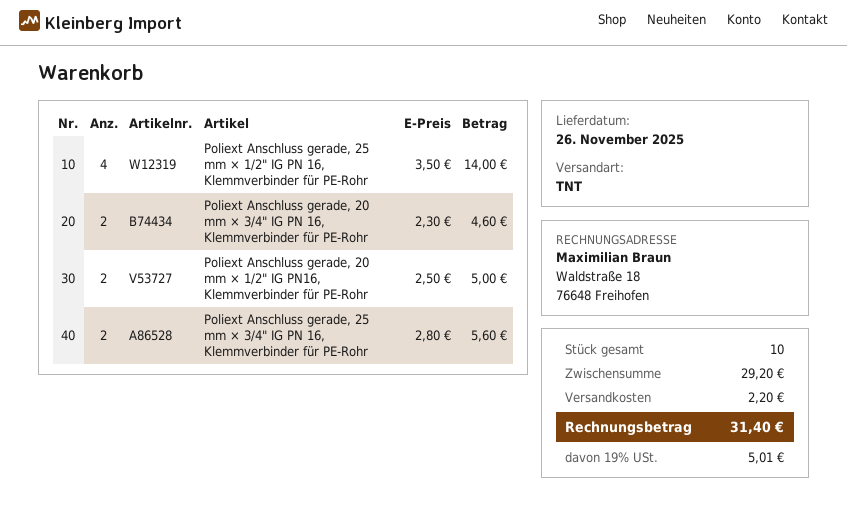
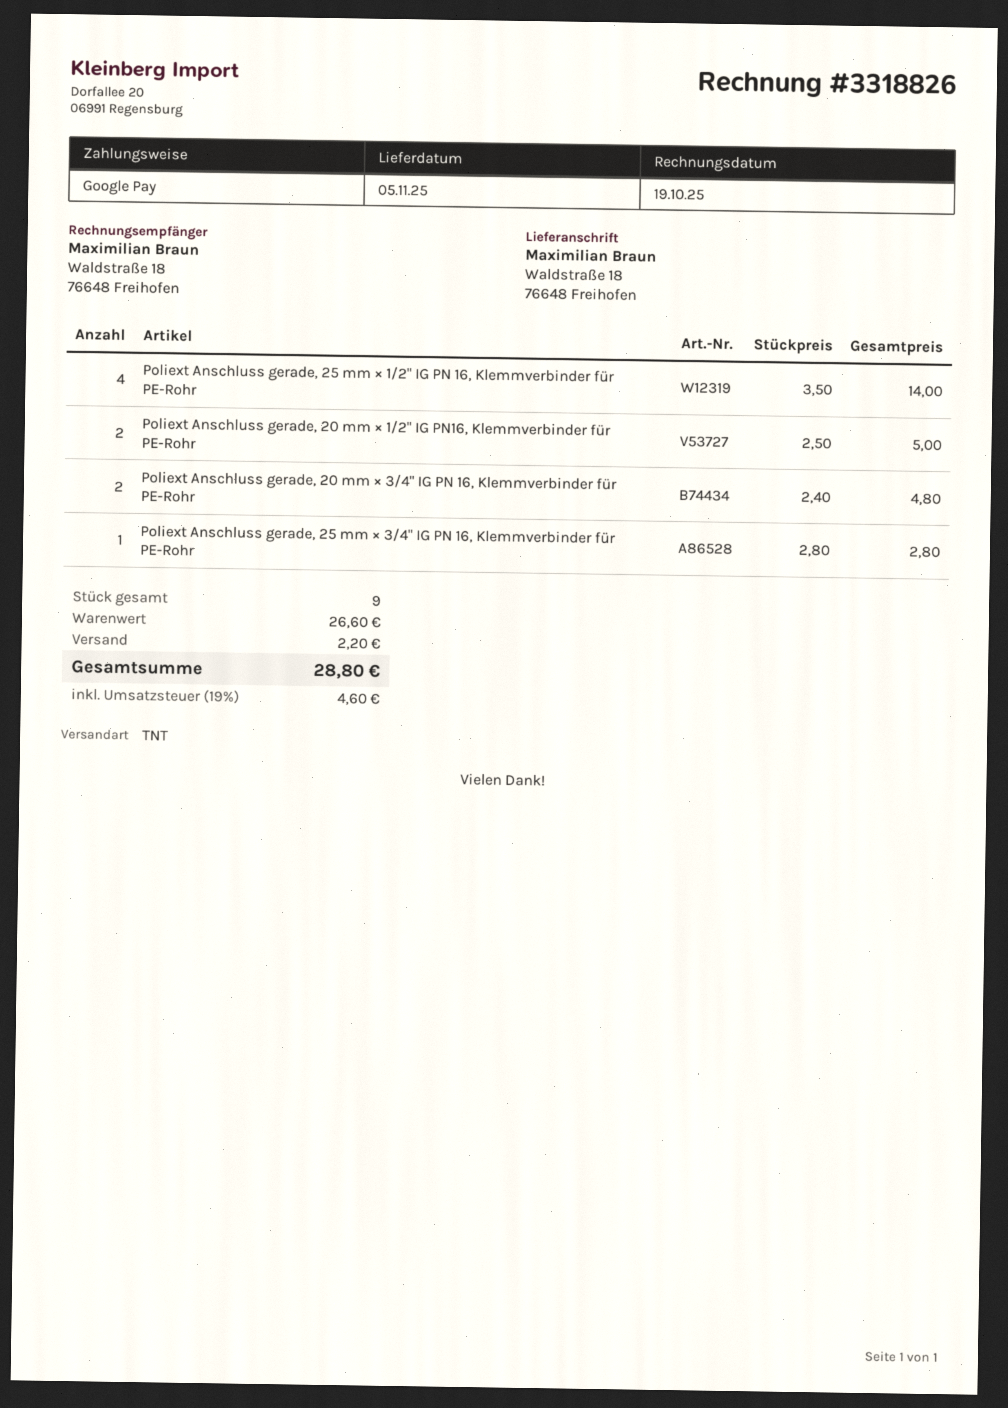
delivery date: 2025-11-26 -> 2025-11-05
Poliext Anschluss gerade, 20 mm × 3/4" IG PN 16, Klemmverbinder für PE-Rohr: 2 x 2.30 = 4.60 -> 2 x 2.40 = 4.80
Poliext Anschluss gerade, 25 mm × 3/4" IG PN 16, Klemmverbinder für PE-Rohr: 2 x 2.80 = 5.60 -> 1 x 2.80 = 2.80
total quantity: 10 -> 9
subtotal: 29.20 -> 26.60
tax: 19% = 5.01 -> 19% = 4.60
total: 31.40 -> 28.80

